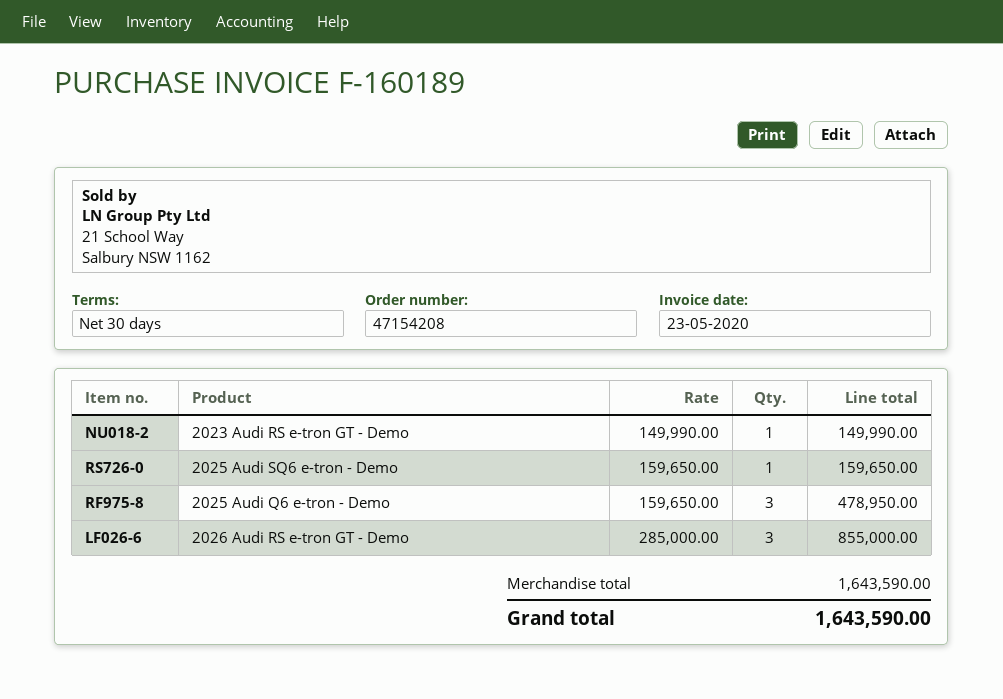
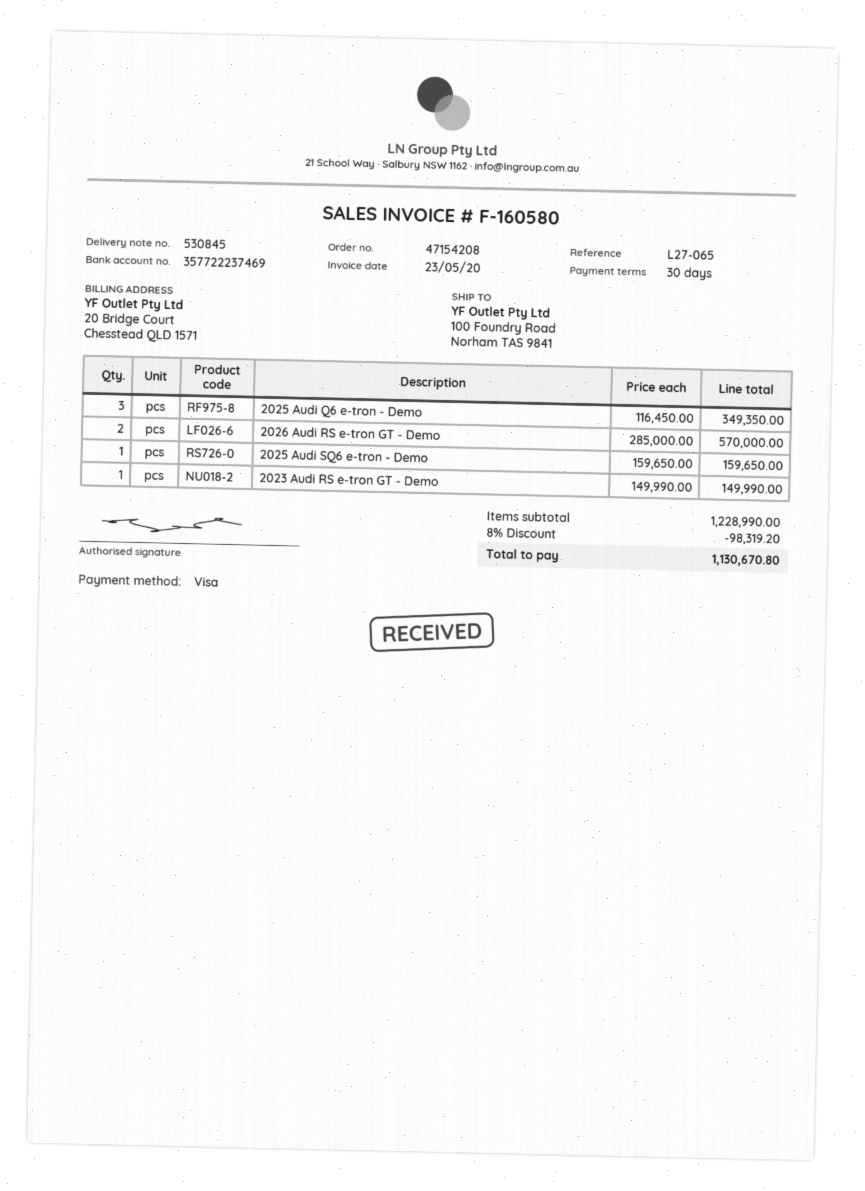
invoice number: F-160189 -> F-160580
2025 Audi Q6 e-tron - Demo: 3 x 159650.00 = 478950.00 -> 3 x 116450.00 = 349350.00
2026 Audi RS e-tron GT - Demo: 3 x 285000.00 = 855000.00 -> 2 x 285000.00 = 570000.00
subtotal: 1643590.00 -> 1228990.00
discount: none -> 8% = 98319.20
total: 1643590.00 -> 1130670.80

